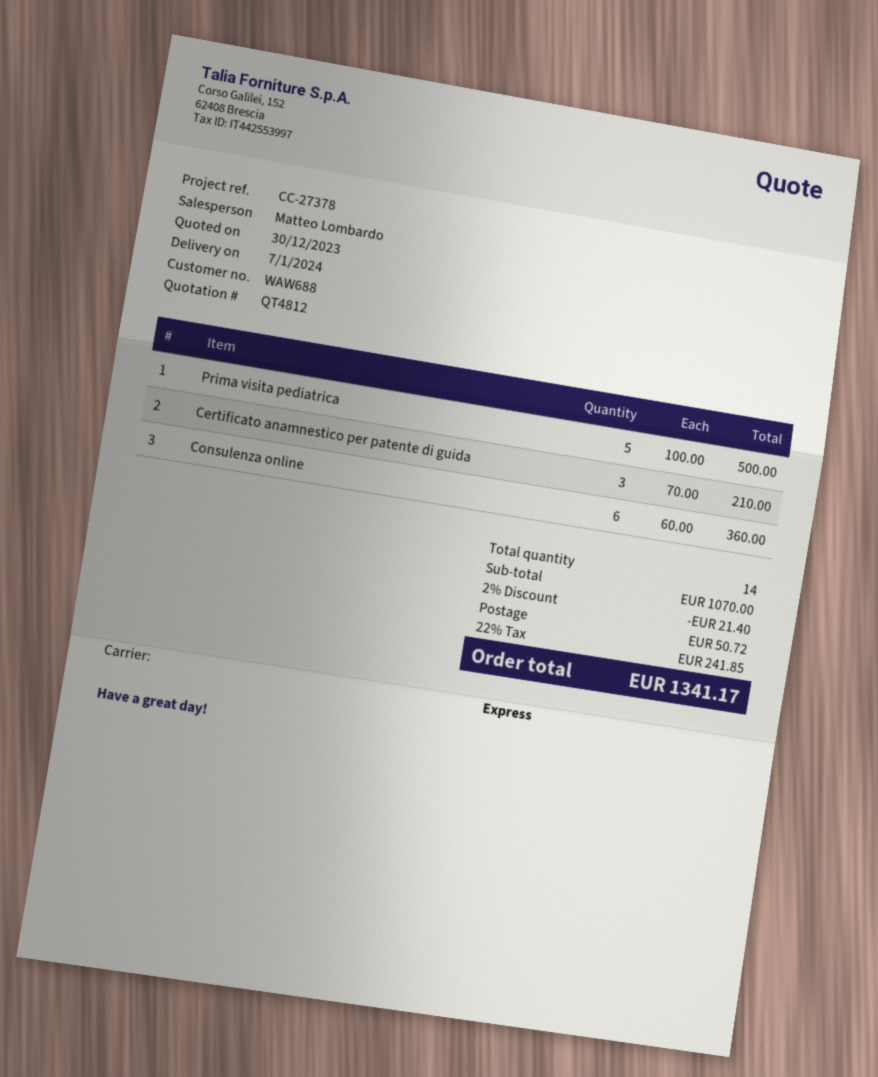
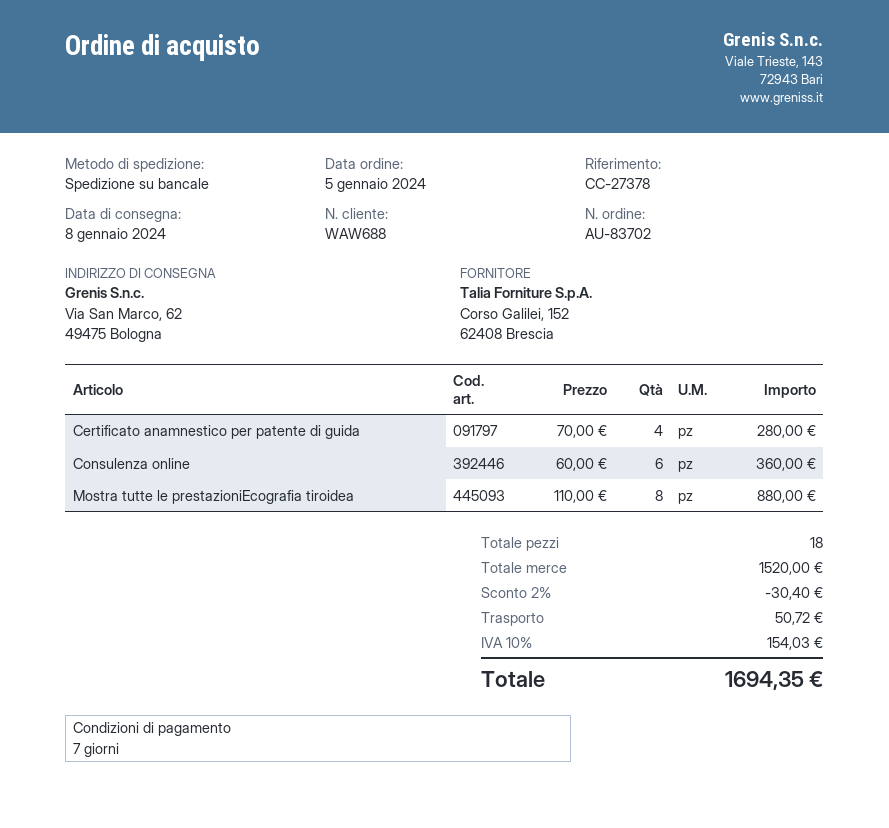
delivery date: 2024-01-07 -> 2024-01-08
shipping method: express -> pallet freight
Prima visita pediatrica: 5 x 100.00 = 500.00 -> none
Certificato anamnestico per patente di guida: 3 x 70.00 = 210.00 -> 4 x 70.00 = 280.00
Mostra tutte le prestazioniEcografia tiroidea: none -> 8 x 110.00 = 880.00
total quantity: 14 -> 18
subtotal: 1070.00 -> 1520.00
discount: 2% = 21.40 -> 2% = 30.40
tax: 22% = 241.85 -> 10% = 154.03
total: 1341.17 -> 1694.35

